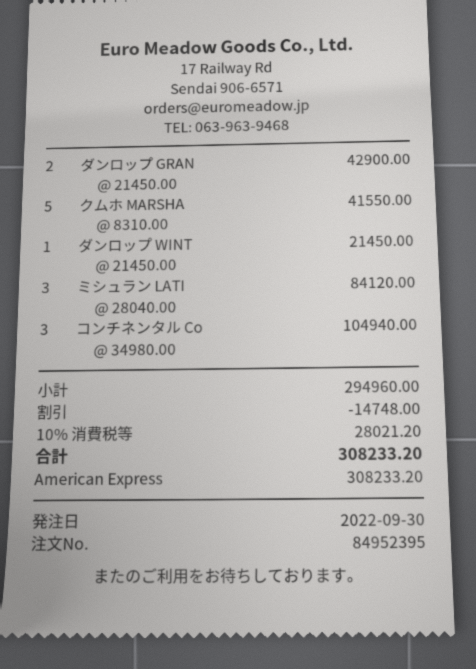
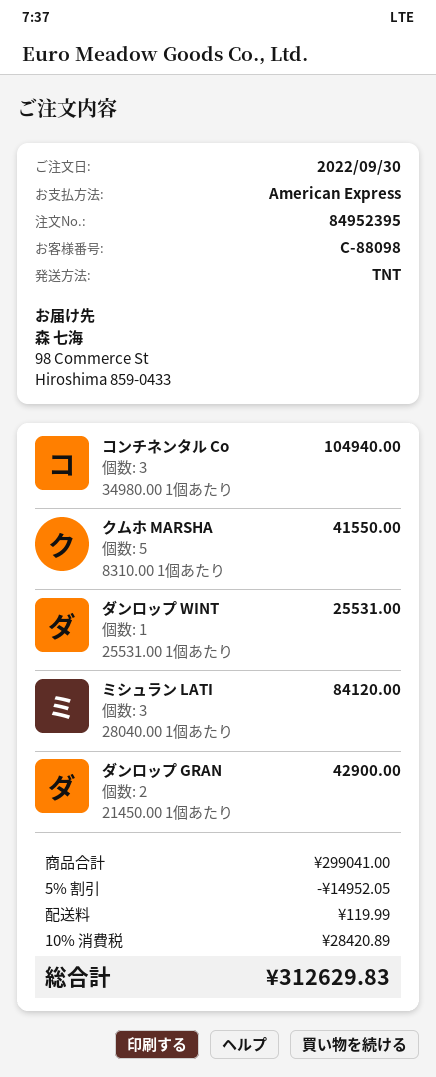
ダンロップ WINT: 1 x 21450.00 = 21450.00 -> 1 x 25531.00 = 25531.00
subtotal: 294960.00 -> 299041.00
discount: 14748.00 -> 14952.05
shipping: none -> 119.99
tax: 10% = 28021.20 -> 10% = 28420.89
total: 308233.20 -> 312629.83

